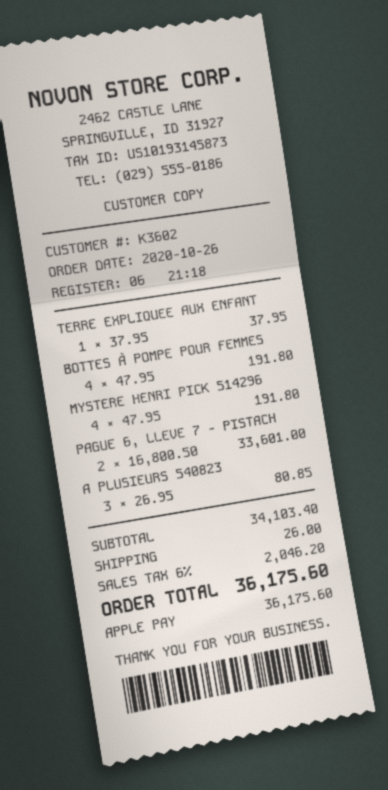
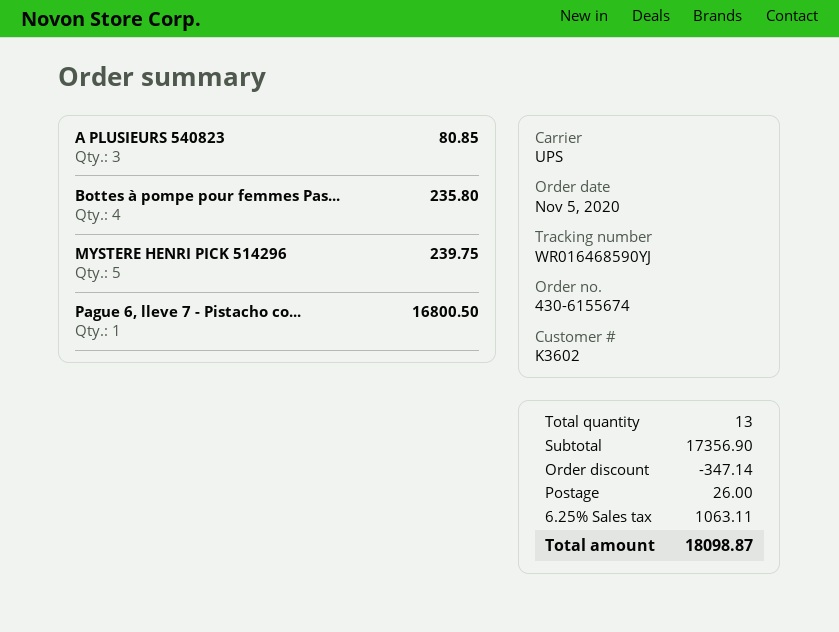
order date: 2020-10-26 -> 2020-11-05
TERRE EXPLIQUEE AUX ENFANT: 1 for 37.95 -> none
BOTTES À POMPE POUR FEMMES: 4 for 191.80 -> 4 for 235.80
MYSTERE HENRI PICK 514296: 4 for 191.80 -> 5 for 239.75
PAGUE 6, LLEVE 7 - PISTACH: 2 for 33601.00 -> 1 for 16800.50
subtotal: 34103.40 -> 17356.90
discount: none -> 347.14
tax: 6% = 2046.20 -> 6.25% = 1063.11
total: 36175.60 -> 18098.87

